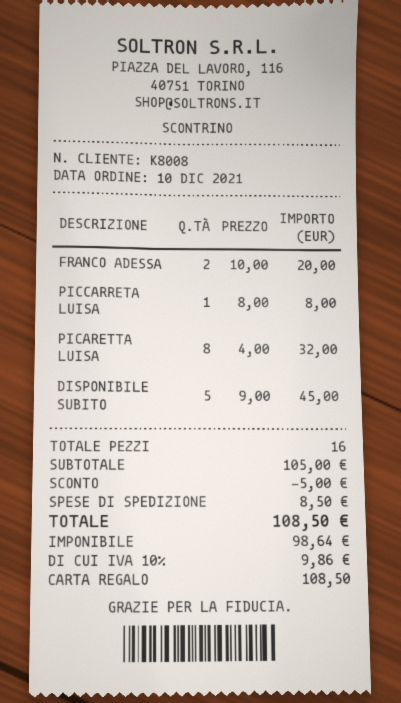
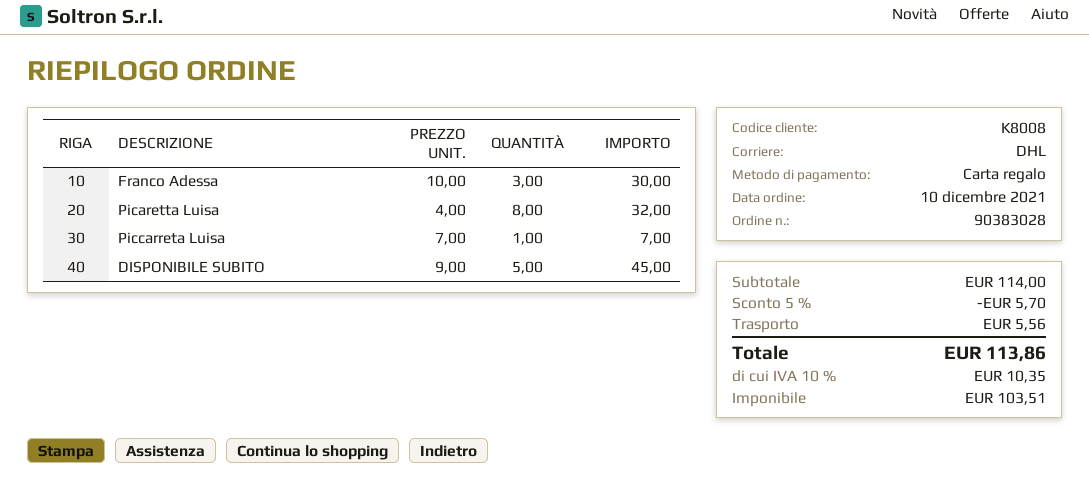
FRANCO ADESSA: 2 x 10.00 = 20.00 -> 3 x 10.00 = 30.00
PICCARRETA LUISA: 1 x 8.00 = 8.00 -> 1 x 7.00 = 7.00
subtotal: 105.00 -> 114.00
discount: 5.00 -> 5.70
shipping: 8.50 -> 5.56
net: 98.64 -> 103.51
tax: 10% = 9.86 -> 10% = 10.35
total: 108.50 -> 113.86

